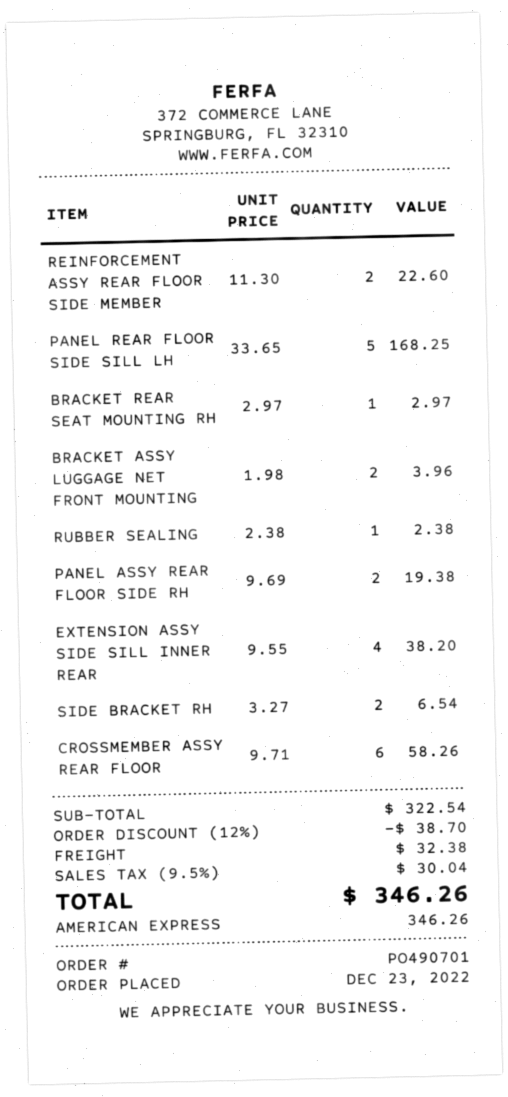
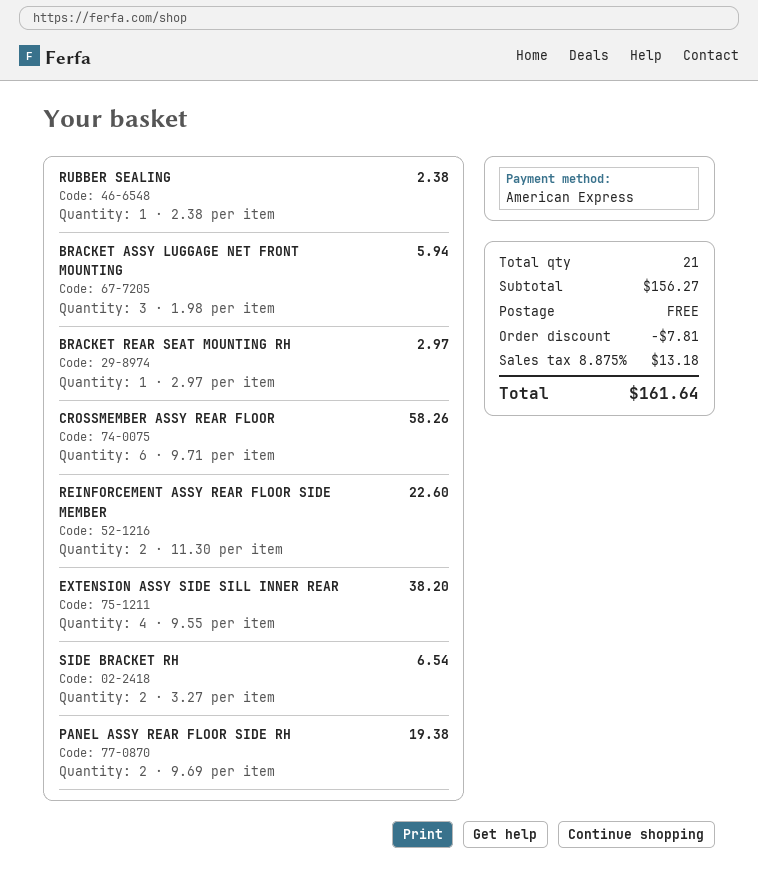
PANEL REAR FLOOR SIDE SILL LH: 5 x 33.65 = 168.25 -> none
BRACKET ASSY LUGGAGE NET FRONT MOUNTING: 2 x 1.98 = 3.96 -> 3 x 1.98 = 5.94
subtotal: 322.54 -> 156.27
discount: 38.70 -> 7.81
shipping: 32.38 -> 0.00
tax: 9.5% = 30.04 -> 8.875% = 13.18
total: 346.26 -> 161.64

